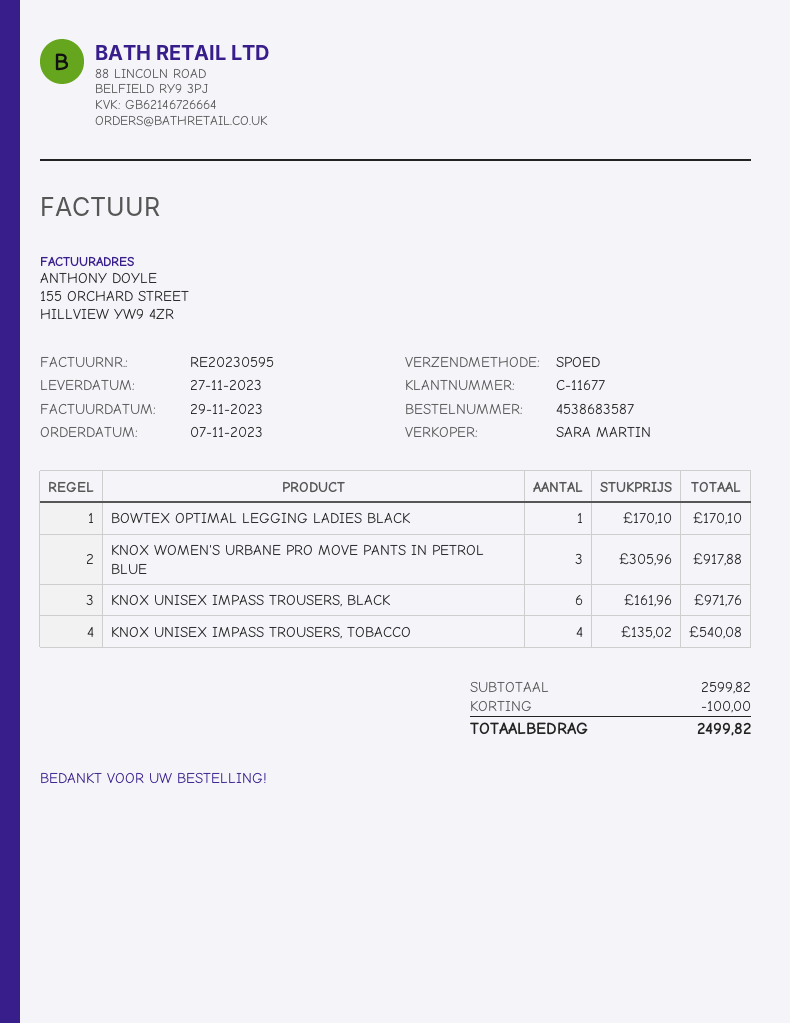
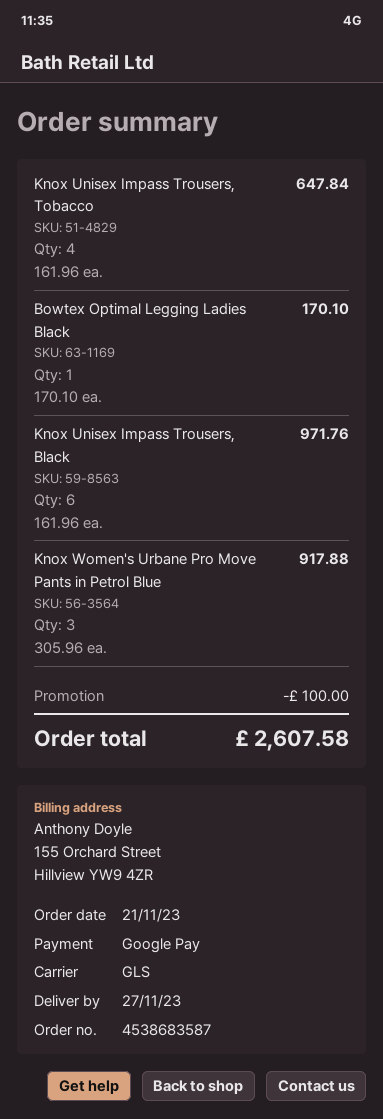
order date: 2023-11-07 -> 2023-11-21
shipping method: express -> GLS
KNOX UNISEX IMPASS TROUSERS, TOBACCO: 4 x 135.02 = 540.08 -> 4 x 161.96 = 647.84
total: 2499.82 -> 2607.58

